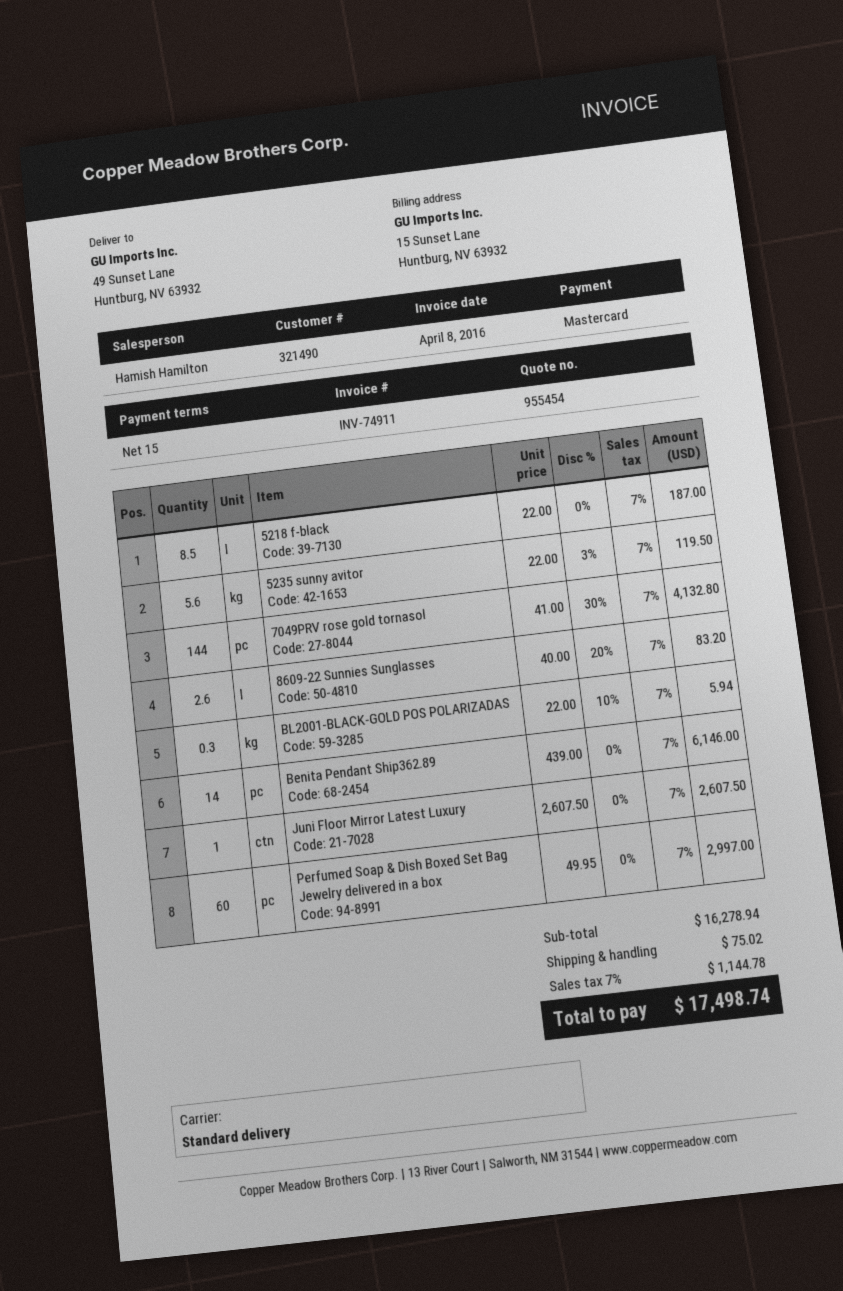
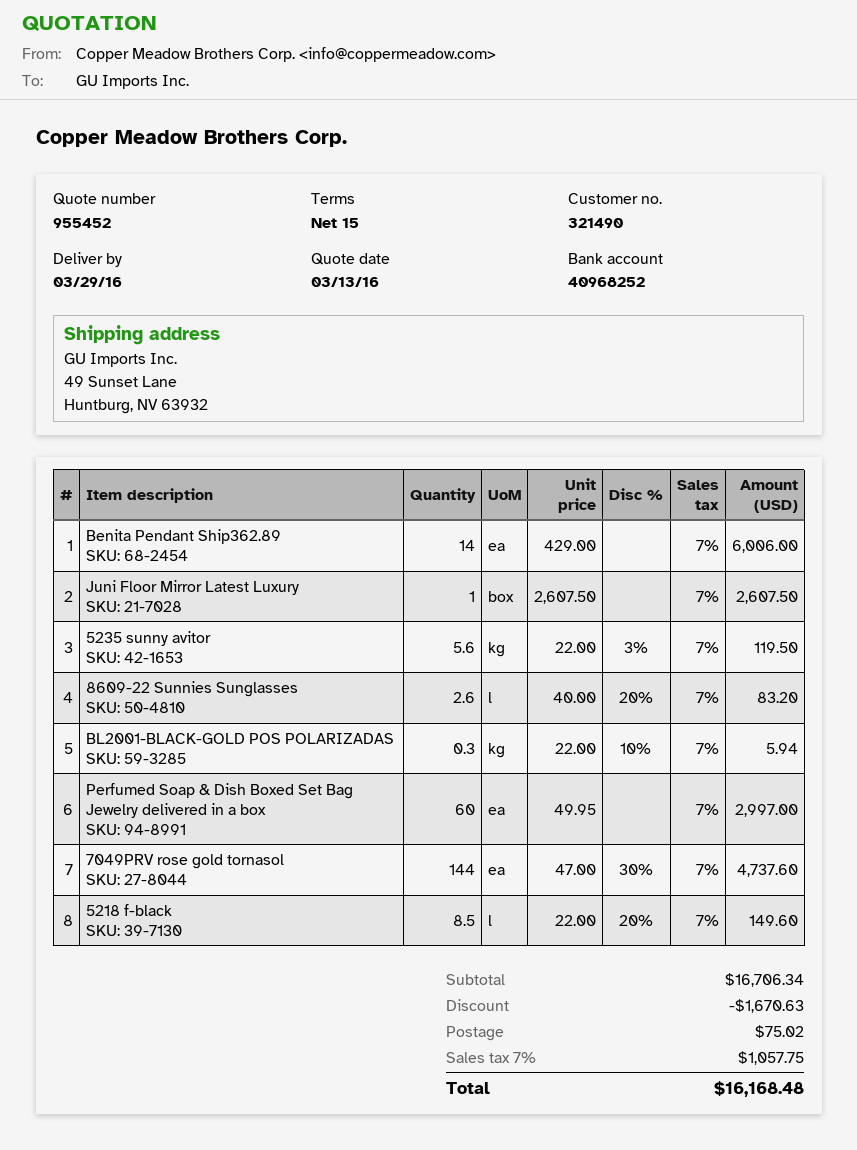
quote number: 955454 -> 955452
5218 f-black: 8.5 x 22.00 = 187.00 -> 8.5 x 22.00 - 20% = 149.60
7049PRV rose gold tornasol: 144 x 41.00 - 30% = 4132.80 -> 144 x 47.00 - 30% = 4737.60
Benita Pendant Ship362.89: 14 x 439.00 = 6146.00 -> 14 x 429.00 = 6006.00
subtotal: 16278.94 -> 16706.34
discount: none -> 1670.63
tax: 7% = 1144.78 -> 7% = 1057.75
total: 17498.74 -> 16168.48

